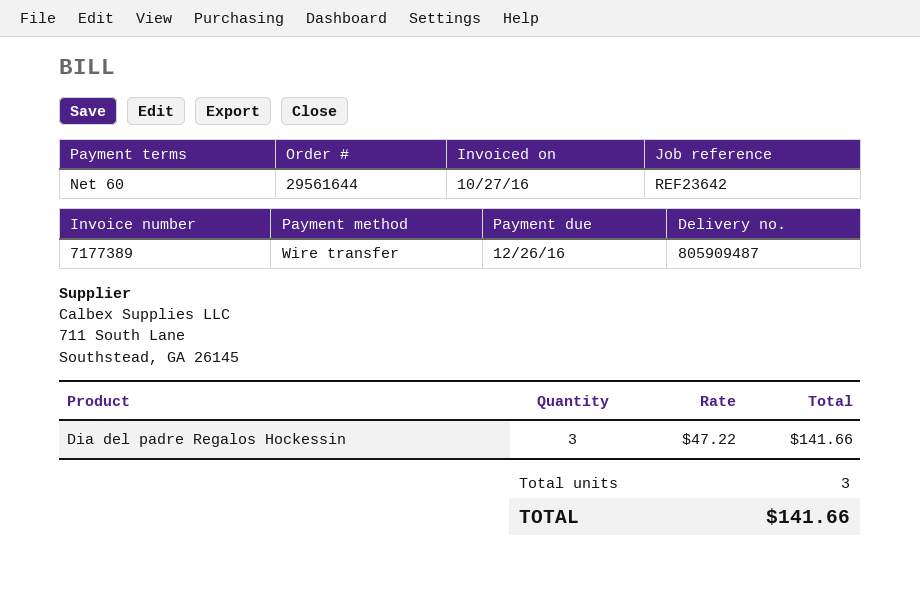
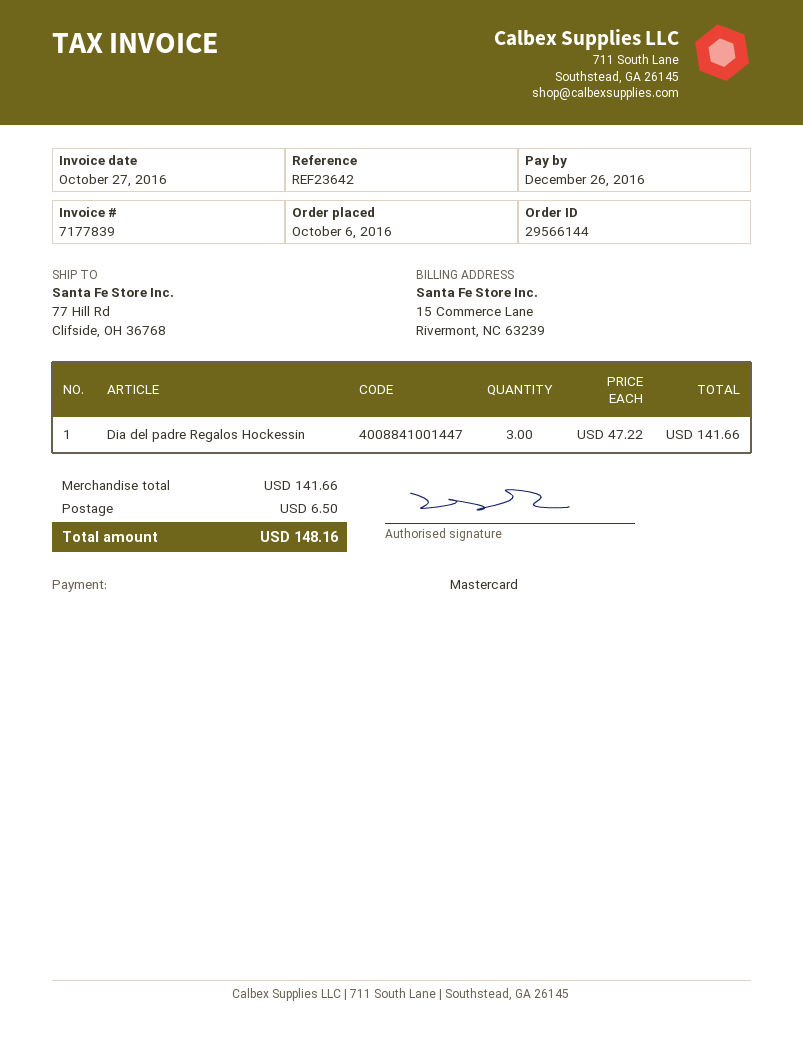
order number: 29561644 -> 29566144
invoice number: 7177389 -> 7177839
payment method: bank transfer -> Mastercard
shipping: none -> 6.50
total: 141.66 -> 148.16

